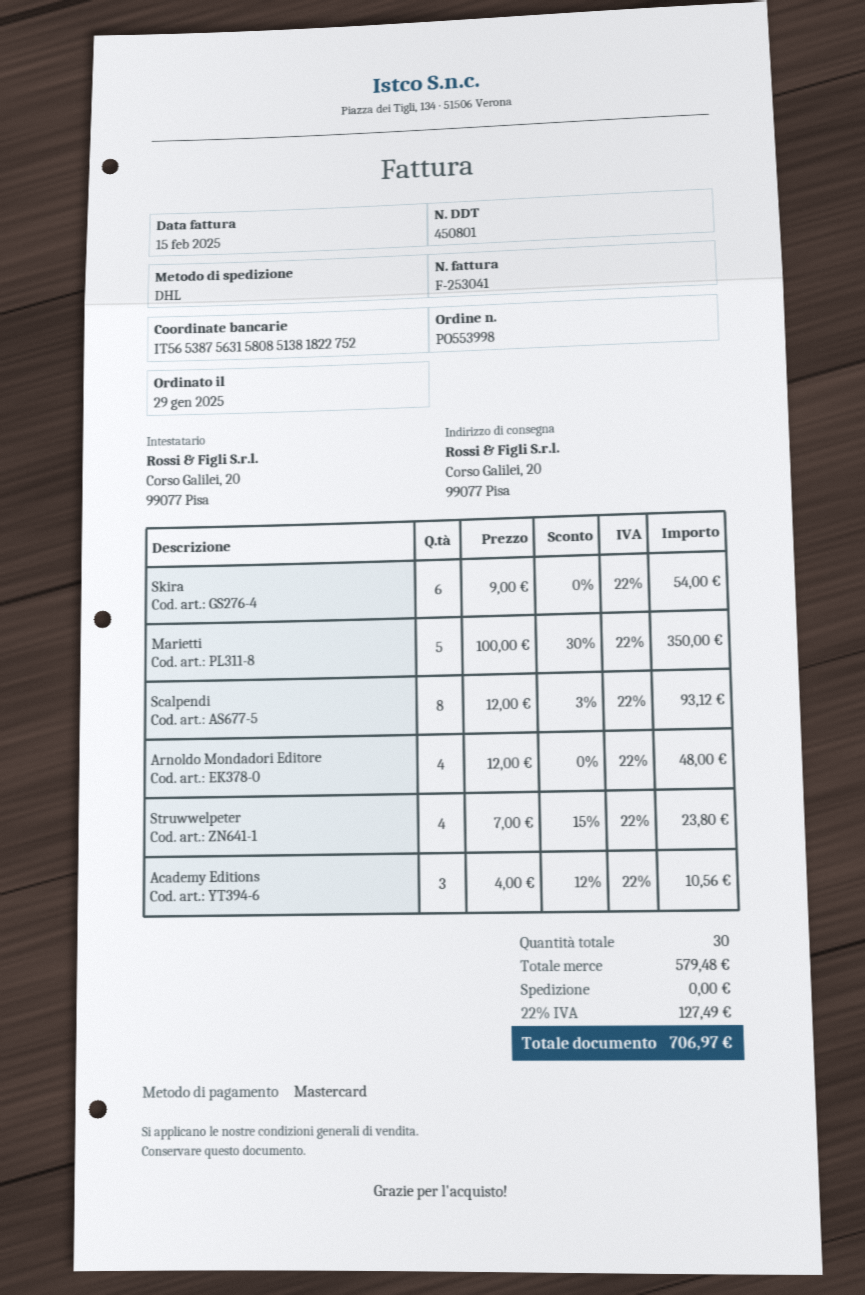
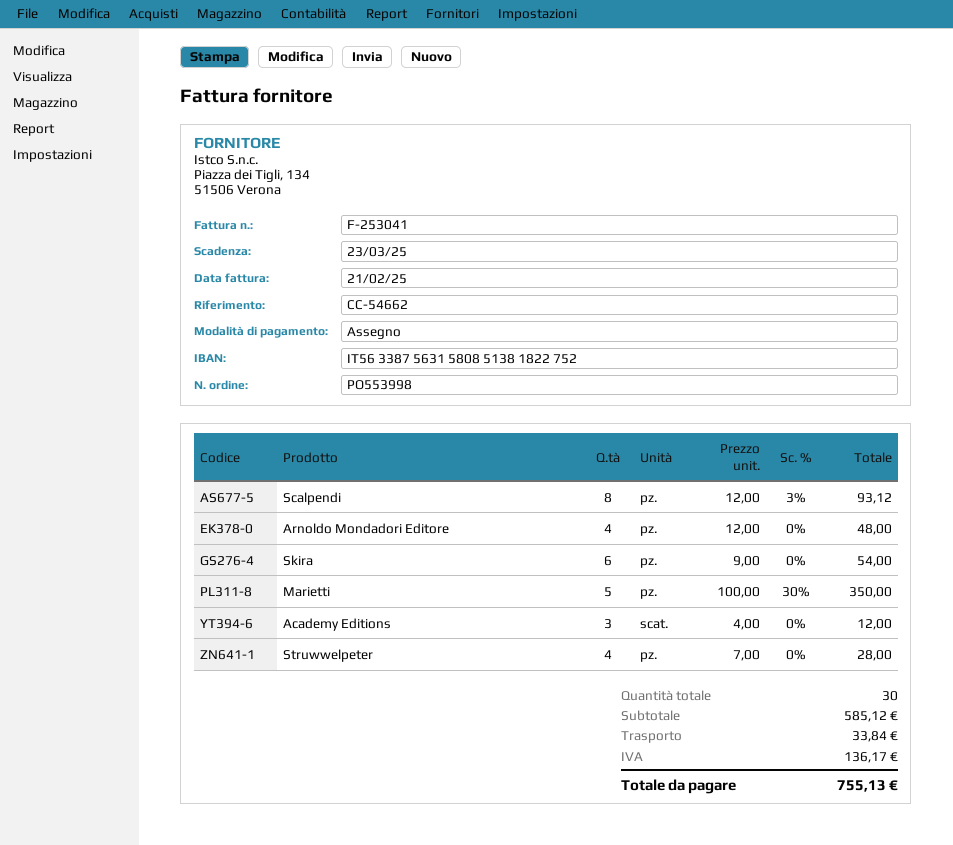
invoice date: 2025-02-15 -> 2025-02-21
payment method: Mastercard -> cheque
bank account: IT5653875631580851381822752 -> IT5633875631580851381822752
Struwwelpeter: 4 x 7.00 - 15% = 23.80 -> 4 x 7.00 = 28.00
Academy Editions: 3 x 4.00 - 12% = 10.56 -> 3 x 4.00 = 12.00
subtotal: 579.48 -> 585.12
shipping: 0.00 -> 33.84
tax: 127.49 -> 136.17
total: 706.97 -> 755.13

